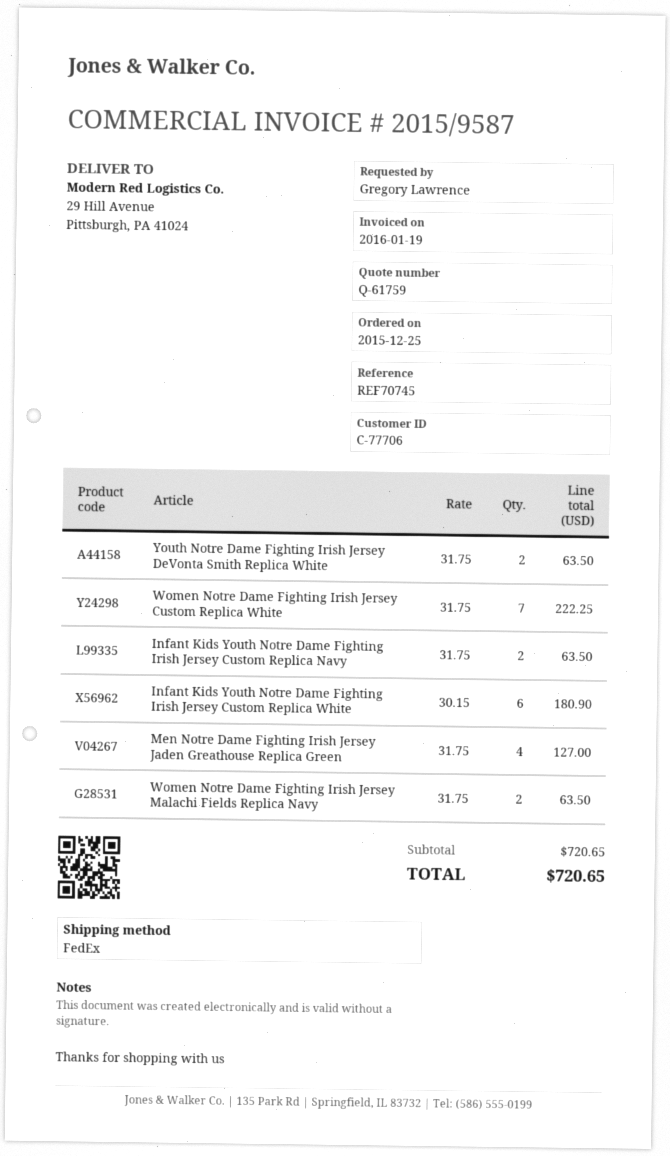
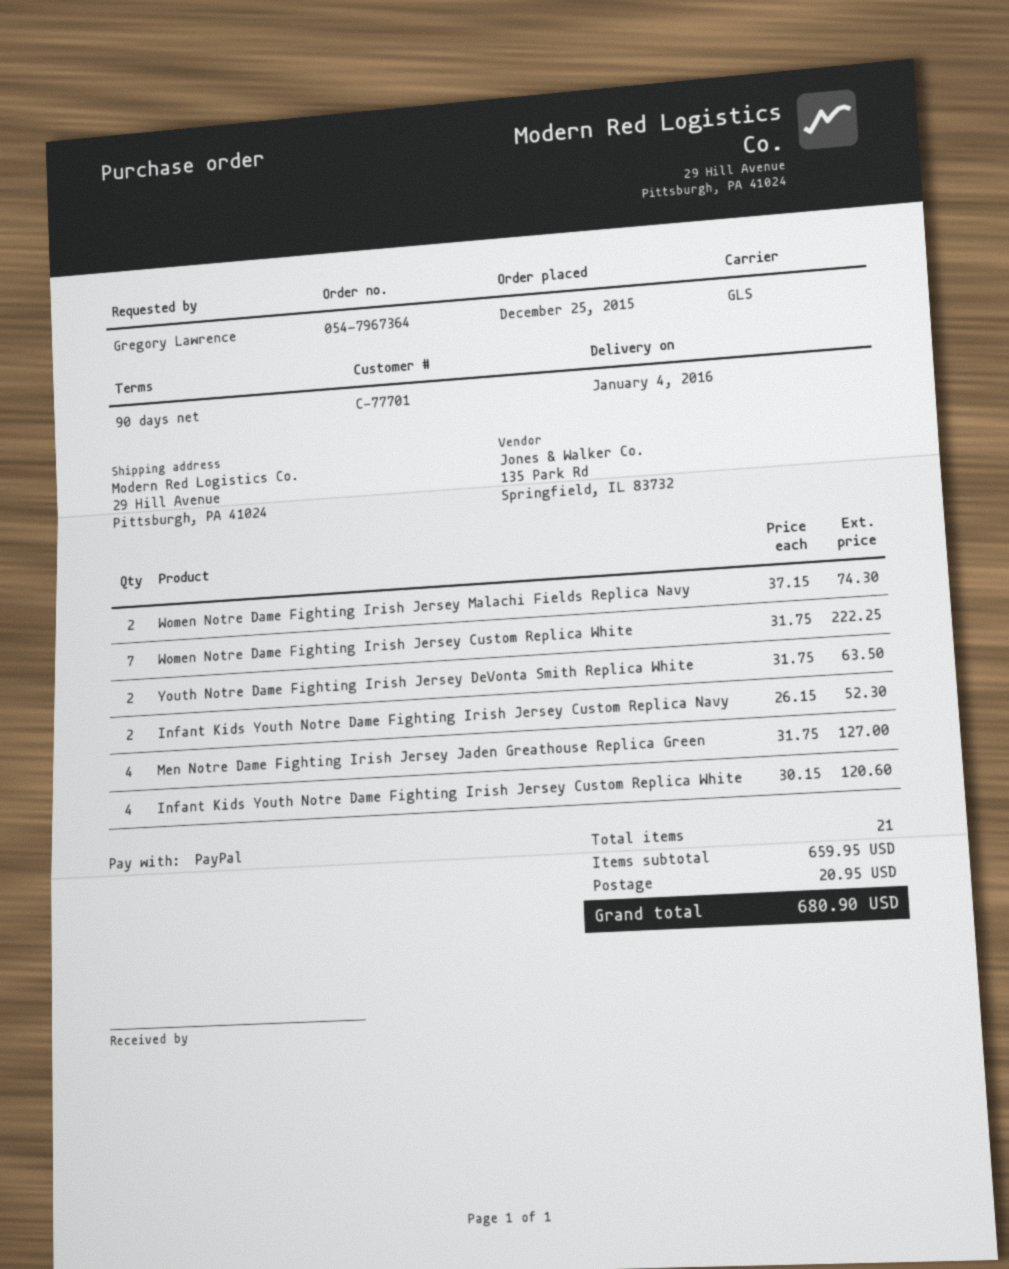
customer number: C-77706 -> C-77701
shipping method: FedEx -> GLS
Infant Kids Youth Notre Dame Fighting Irish Jersey Custom Replica Navy: 2 x 31.75 = 63.50 -> 2 x 26.15 = 52.30
Infant Kids Youth Notre Dame Fighting Irish Jersey Custom Replica White: 6 x 30.15 = 180.90 -> 4 x 30.15 = 120.60
Women Notre Dame Fighting Irish Jersey Malachi Fields Replica Navy: 2 x 31.75 = 63.50 -> 2 x 37.15 = 74.30
subtotal: 720.65 -> 659.95
shipping: none -> 20.95
total: 720.65 -> 680.90

